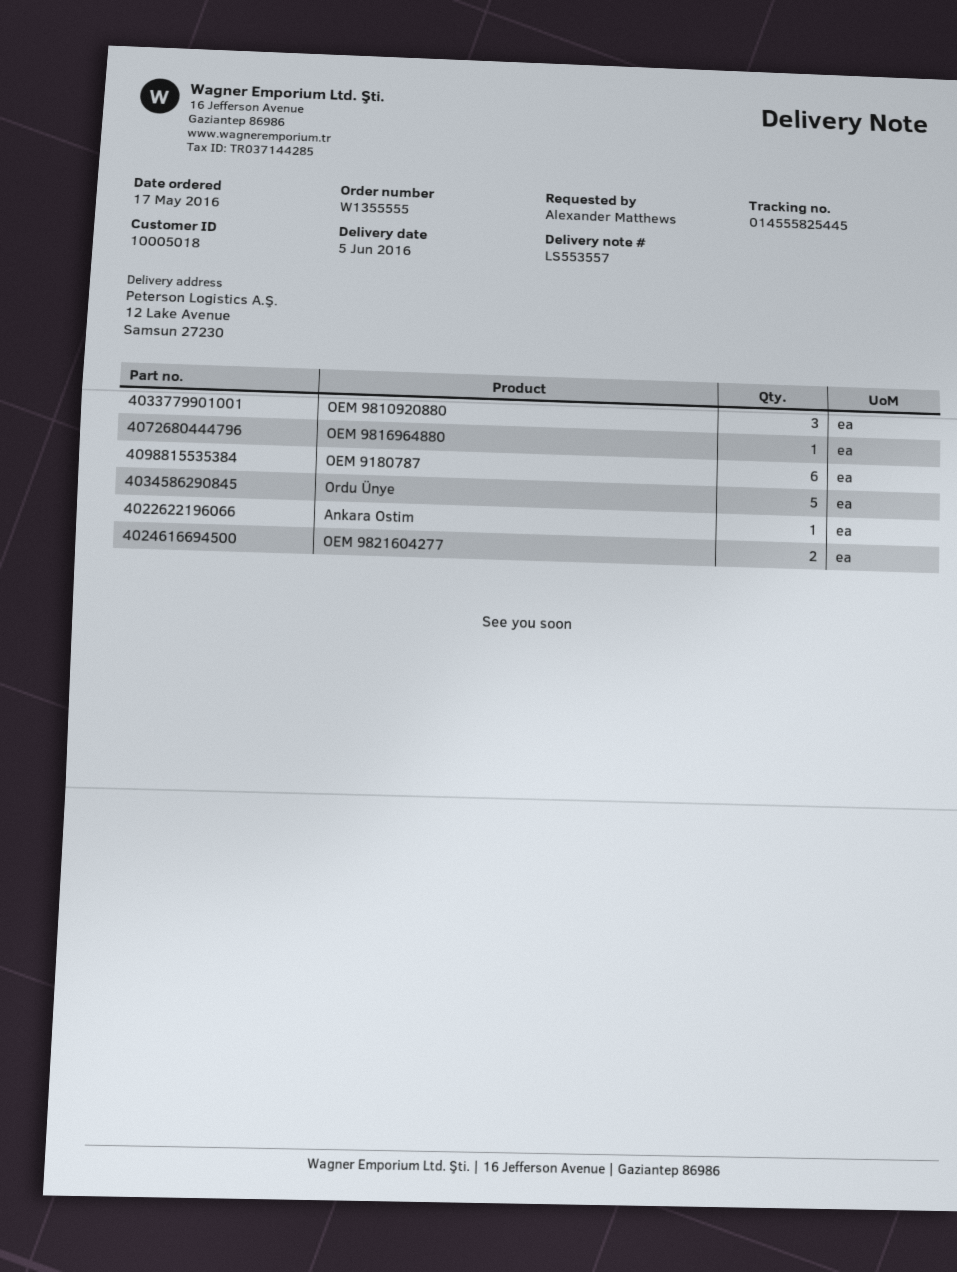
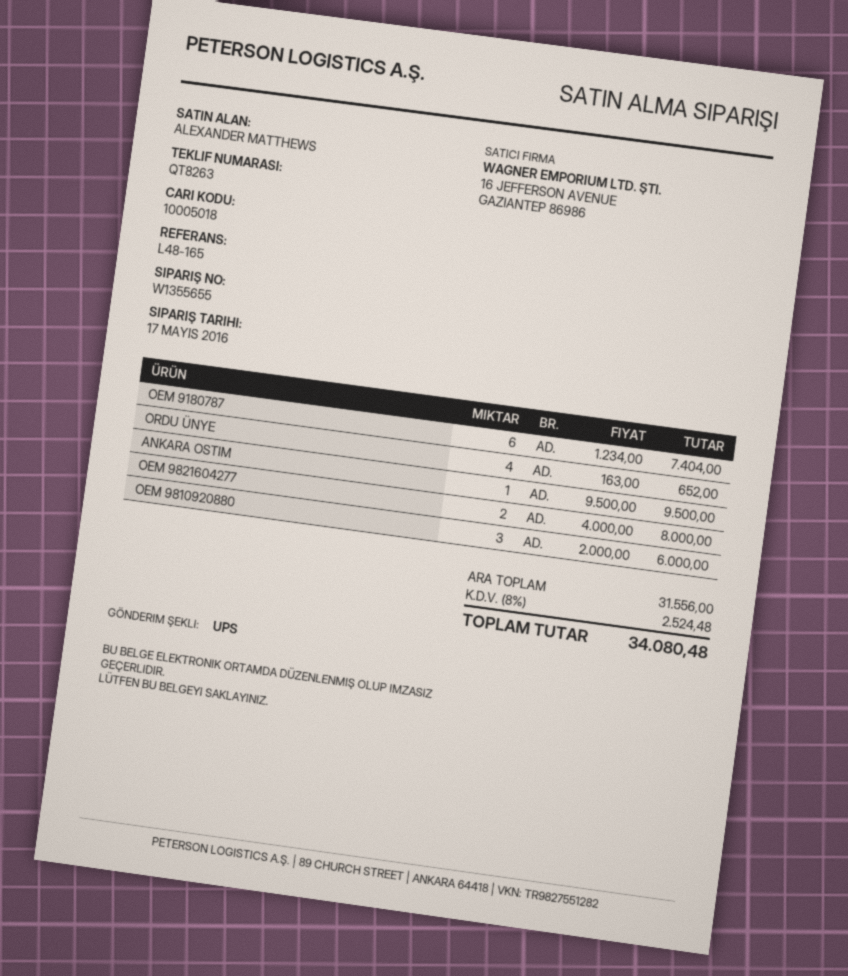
order number: W1355555 -> W1355655
OEM 9816964880: 1 -> none
Ordu Ünye: 5 -> 4

